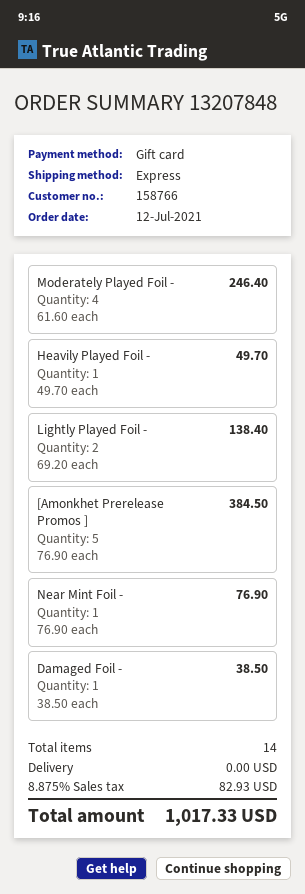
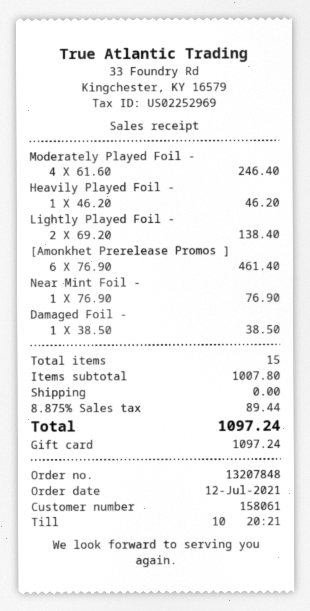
customer number: 158766 -> 158061
Heavily Played Foil -: 1 x 49.70 = 49.70 -> 1 x 46.20 = 46.20
[Amonkhet Prerelease Promos ]: 5 x 76.90 = 384.50 -> 6 x 76.90 = 461.40
total quantity: 14 -> 15
tax: 8.875% = 82.93 -> 8.875% = 89.44
total: 1017.33 -> 1097.24

